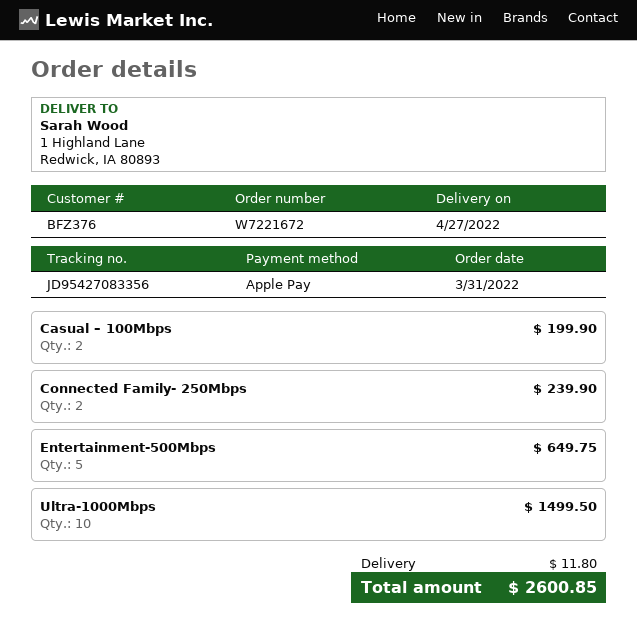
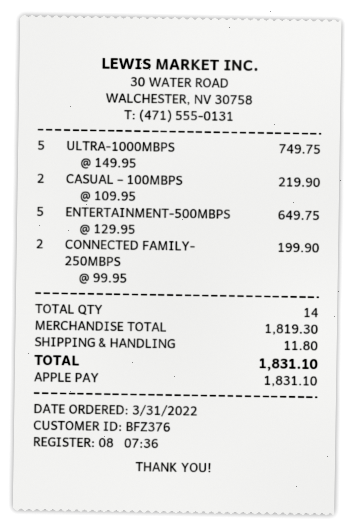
Casual – 100Mbps: 2 for 199.90 -> 2 for 219.90
Connected Family- 250Mbps: 2 for 239.90 -> 2 for 199.90
Ultra-1000Mbps: 10 for 1499.50 -> 5 for 749.75
total: 2600.85 -> 1831.10

